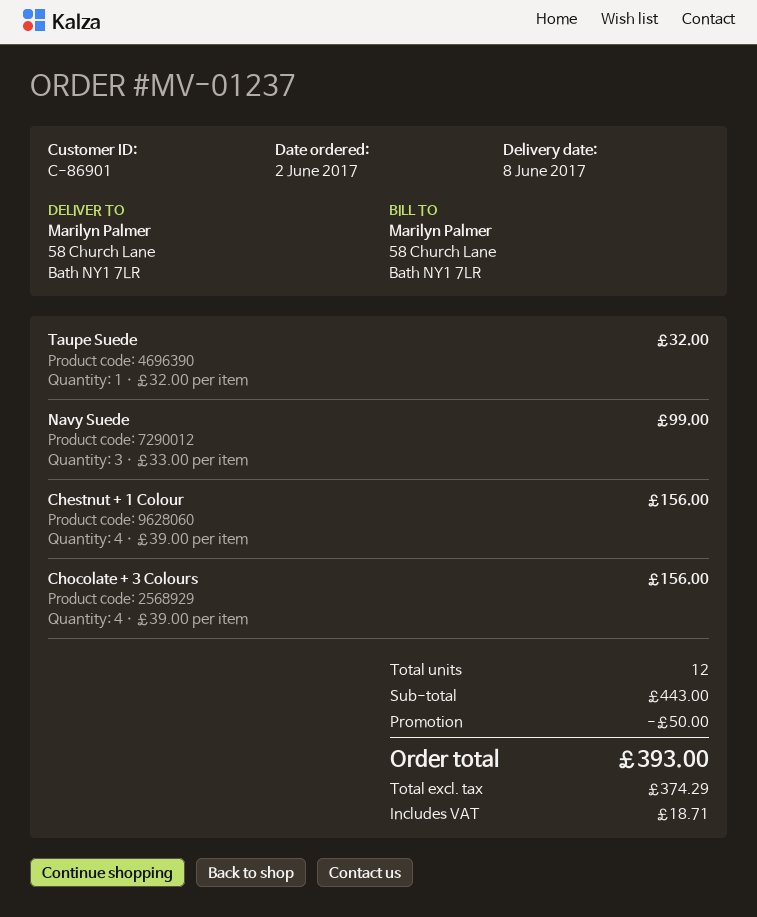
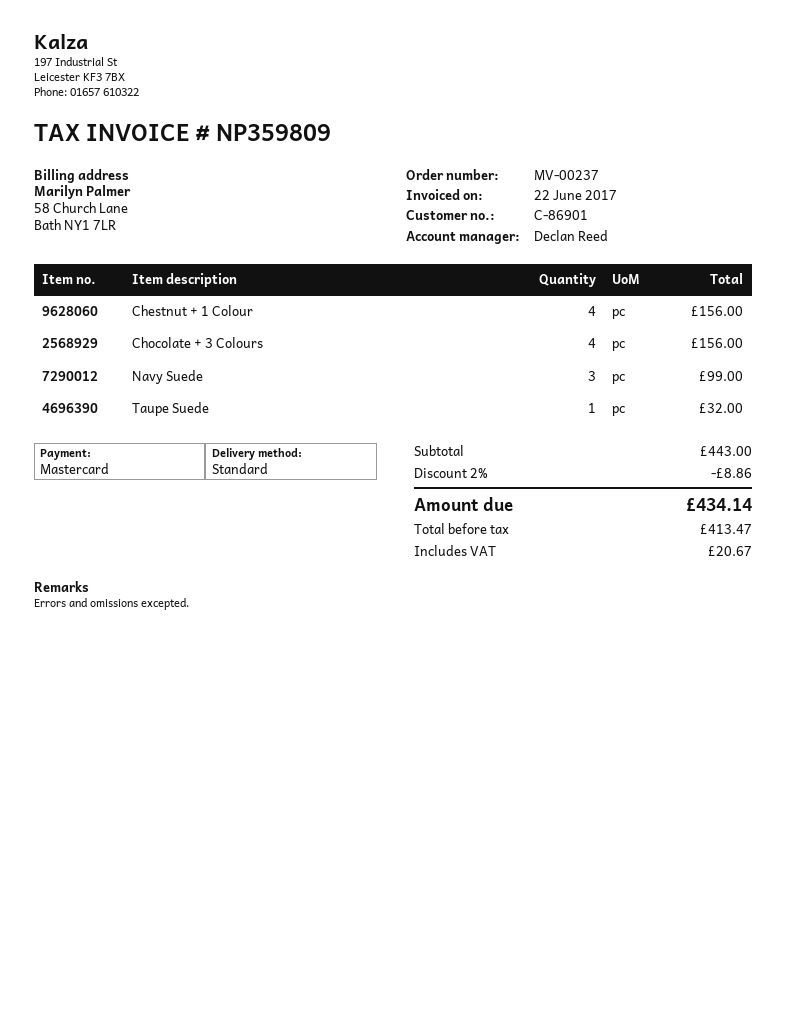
order number: MV-01237 -> MV-00237
discount: 50.00 -> 8.86
net: 374.29 -> 413.47
tax: 18.71 -> 20.67
total: 393.00 -> 434.14

